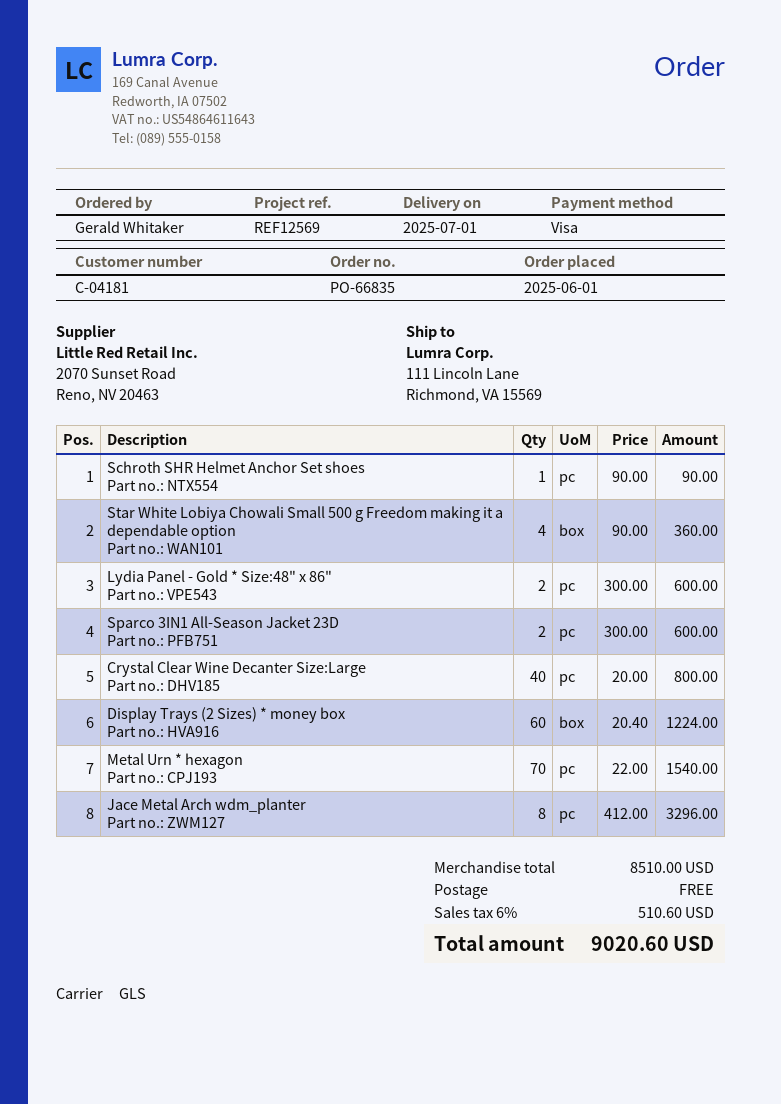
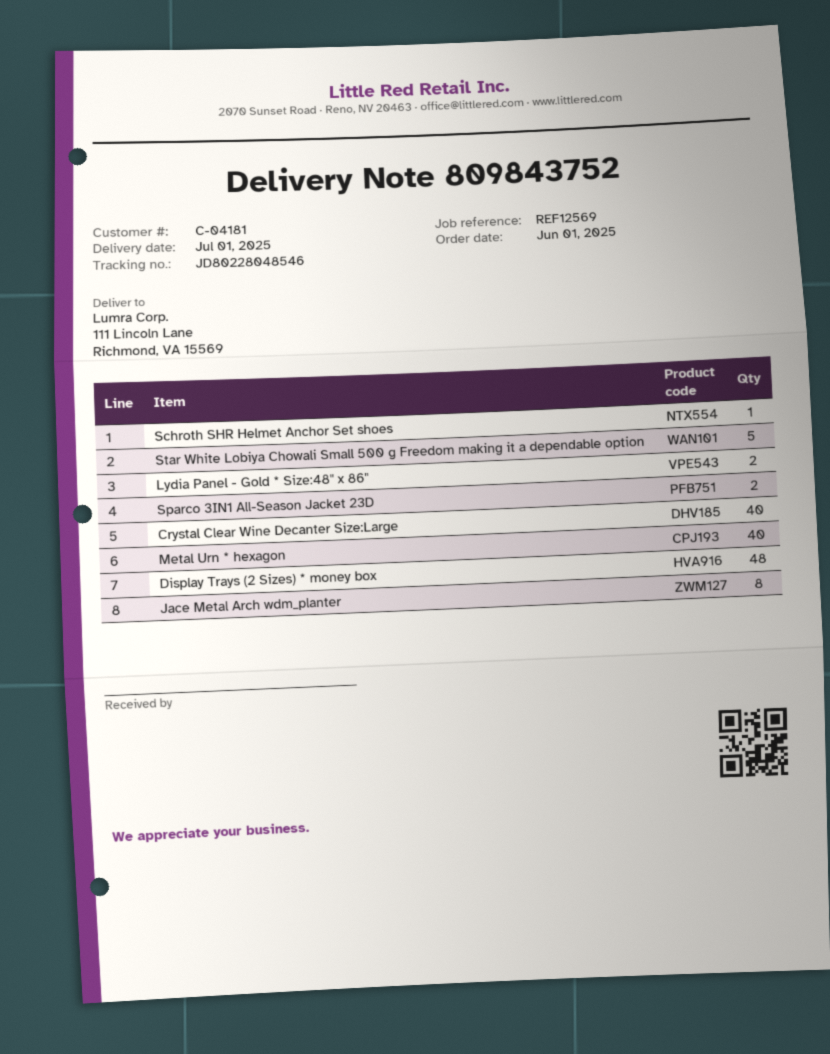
Star White Lobiya Chowali Small 500 g Freedom making it a dependable option: 4 -> 5
Display Trays (2 Sizes) * money box: 60 -> 48
Metal Urn * hexagon: 70 -> 40

